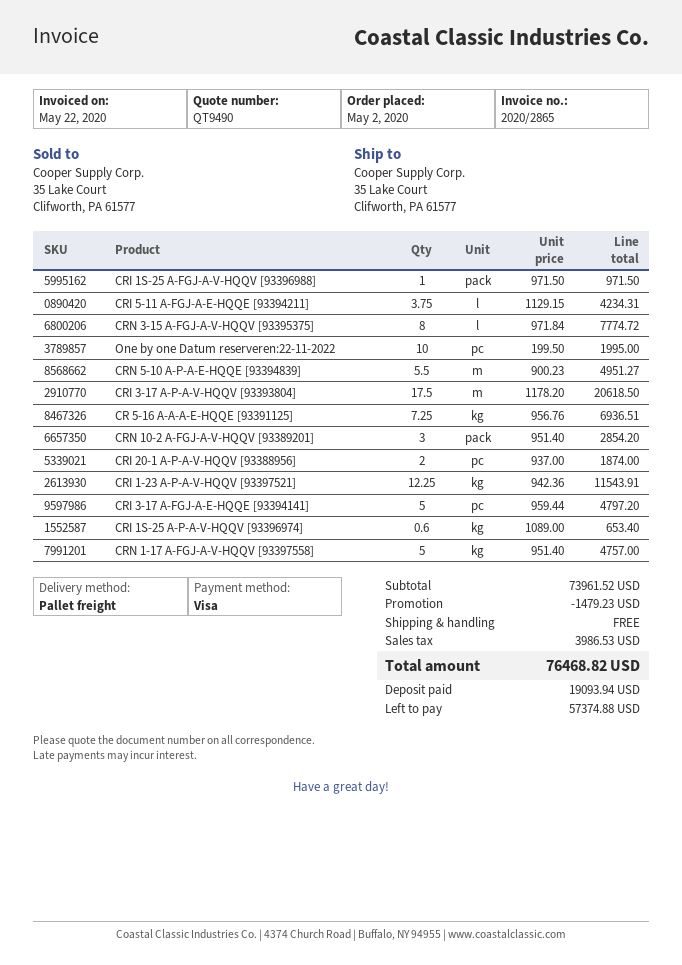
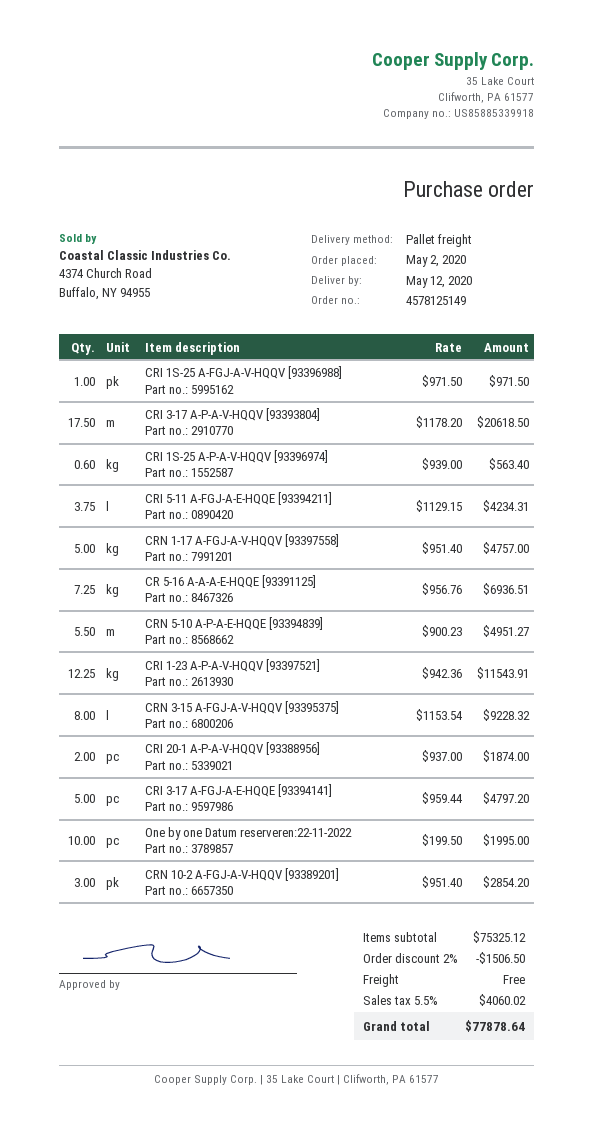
CRN 3-15 A-FGJ-A-V-HQQV [93395375]: 8 x 971.84 = 7774.72 -> 8 x 1153.54 = 9228.32
CRI 1S-25 A-P-A-V-HQQV [93396974]: 0.6 x 1089.00 = 653.40 -> 0.6 x 939.00 = 563.40
subtotal: 73961.52 -> 75325.12
discount: 1479.23 -> 1506.50
tax: 3986.53 -> 4060.02
total: 76468.82 -> 77878.64

